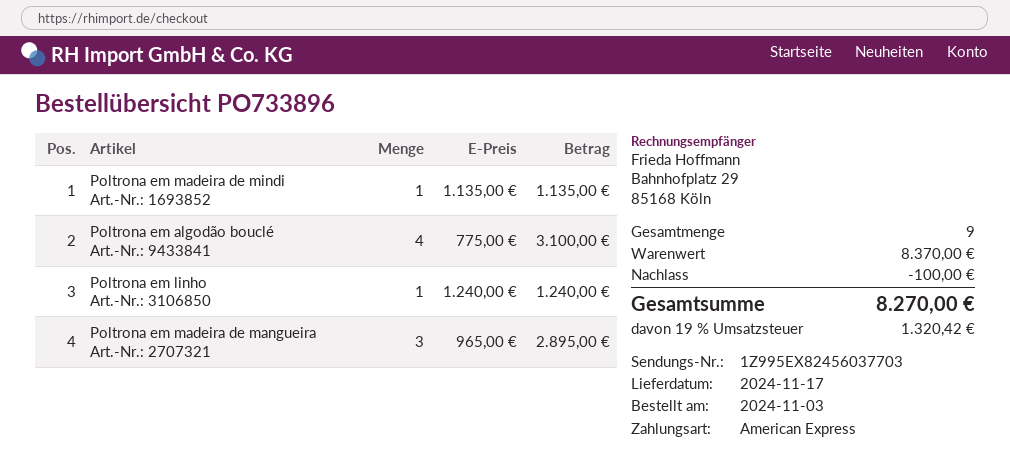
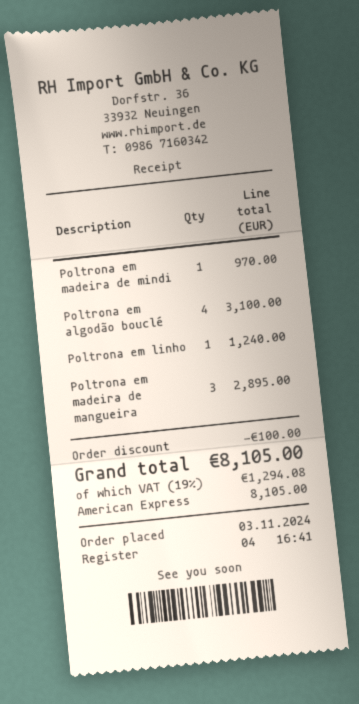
Poltrona em madeira de mindi: 1 for 1135.00 -> 1 for 970.00
tax: 19% = 1320.42 -> 19% = 1294.08
total: 8270.00 -> 8105.00

